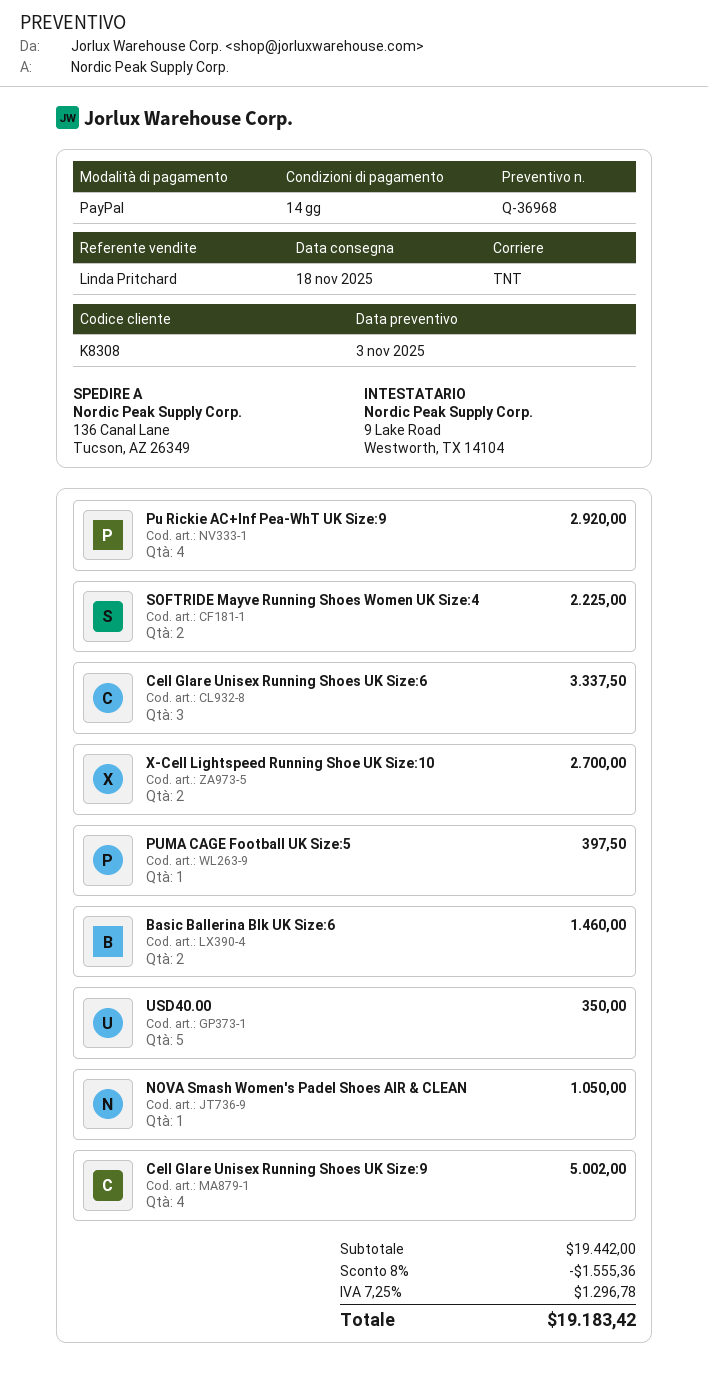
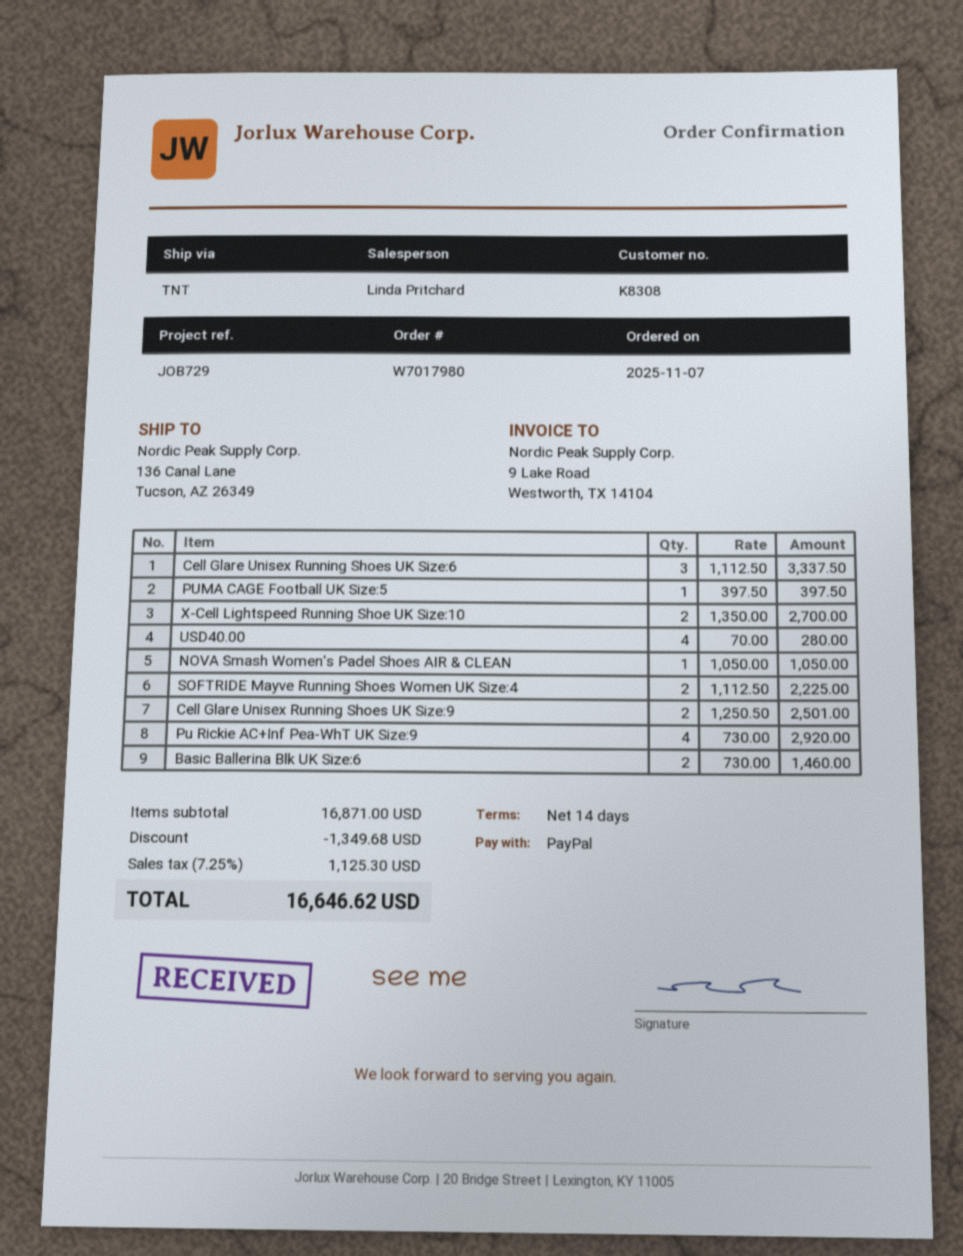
USD40.00: 5 for 350.00 -> 4 for 280.00
Cell Glare Unisex Running Shoes UK Size:9: 4 for 5002.00 -> 2 for 2501.00
subtotal: 19442.00 -> 16871.00
discount: 1555.36 -> 1349.68
tax: 7.25% = 1296.78 -> 7.25% = 1125.30
total: 19183.42 -> 16646.62

